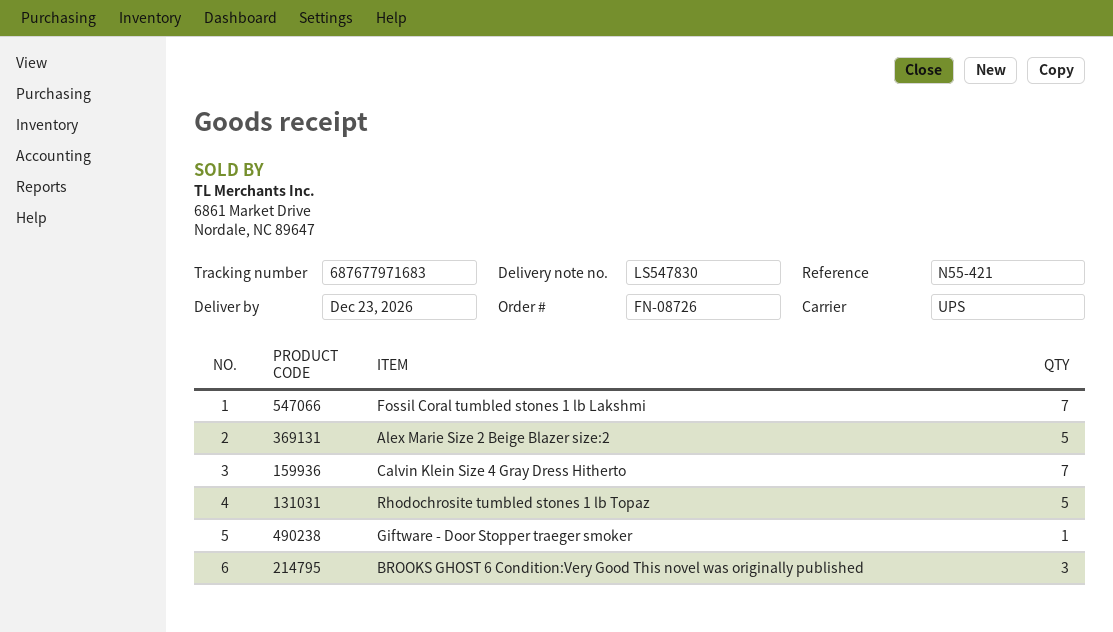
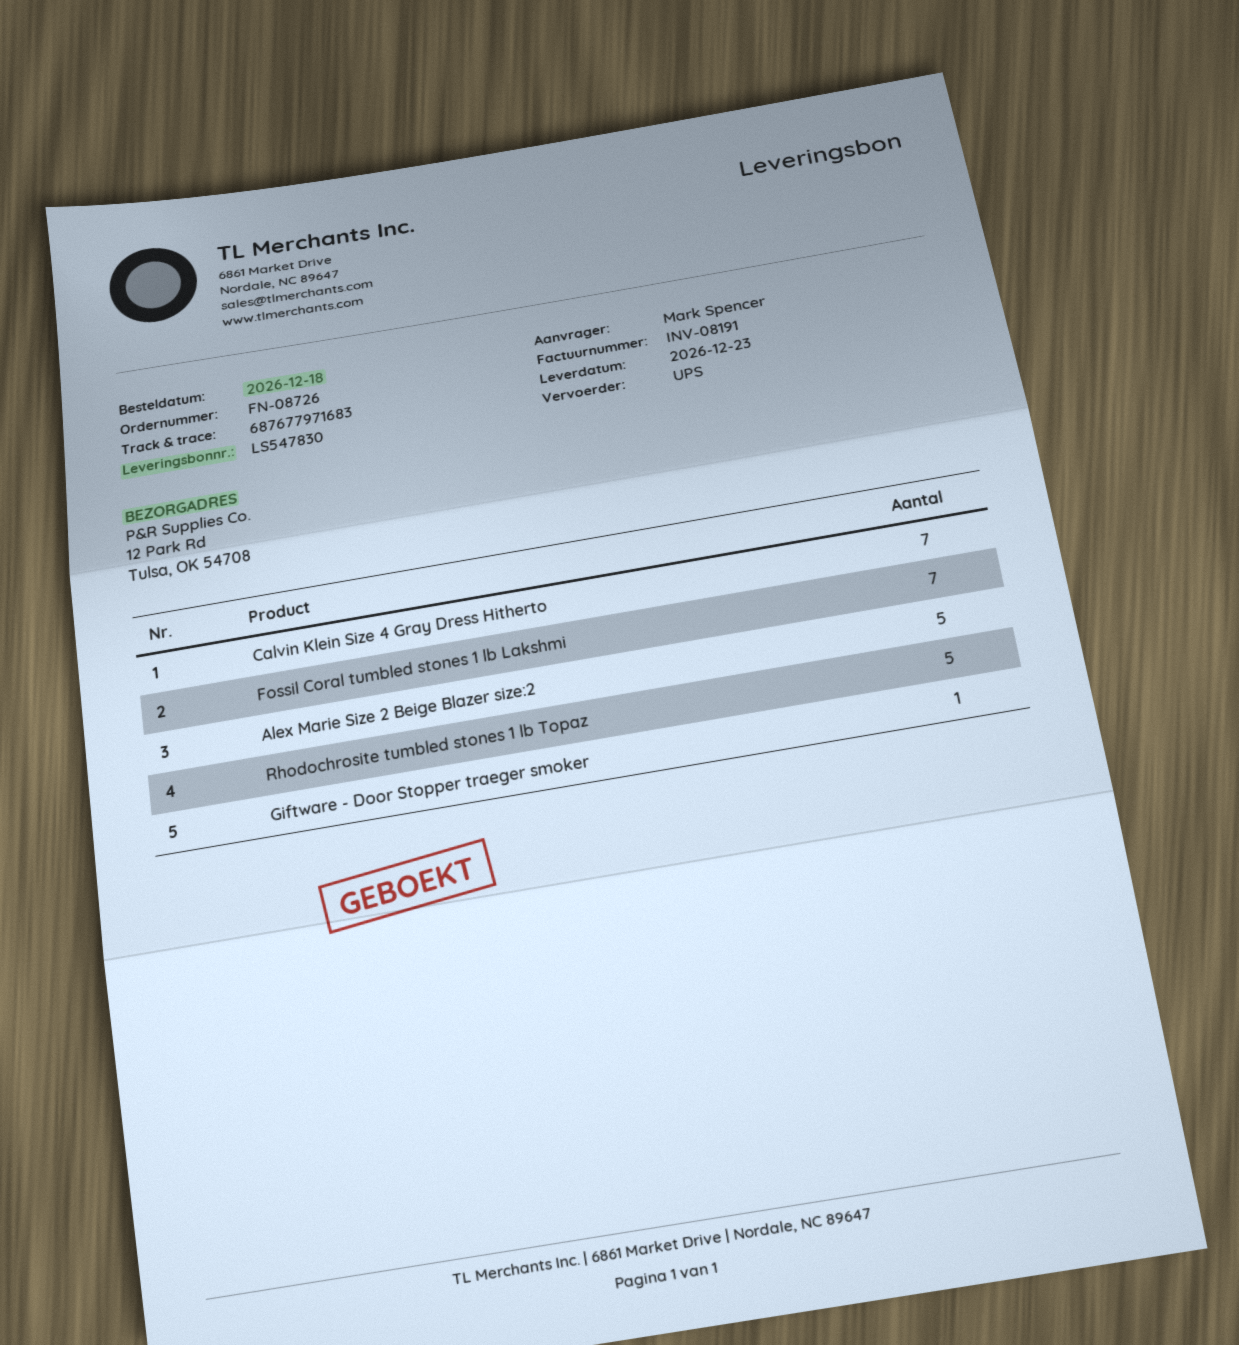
BROOKS GHOST 6 Condition:Very Good This novel was originally published: 3 -> none

